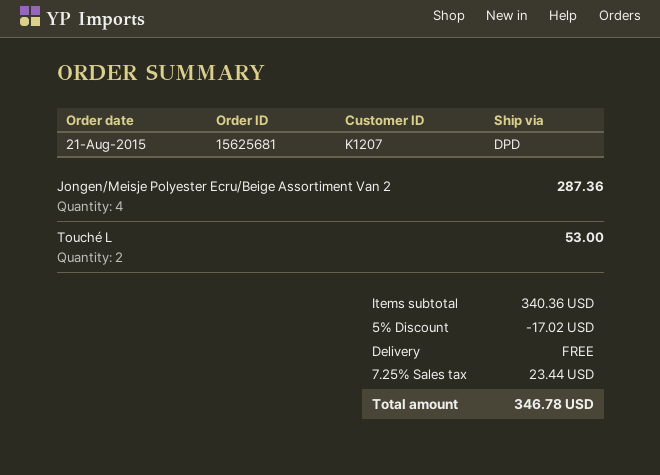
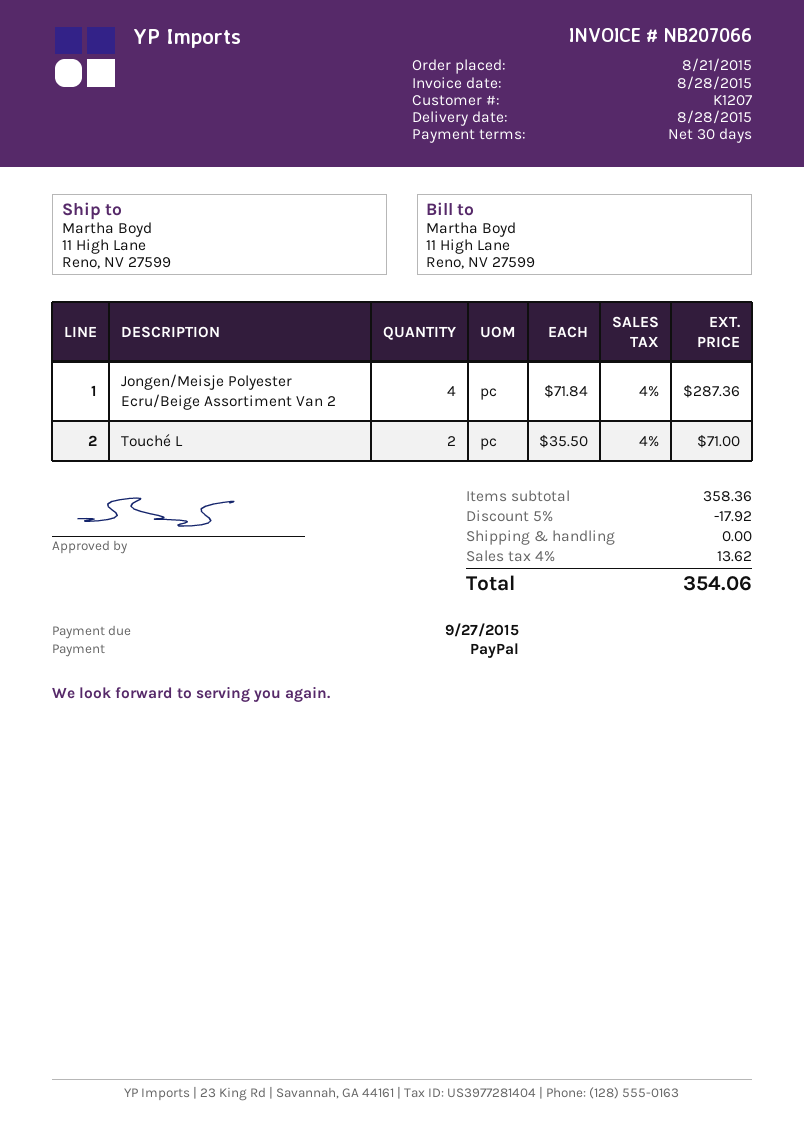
Touché L: 2 for 53.00 -> 2 for 71.00
subtotal: 340.36 -> 358.36
discount: 5% = 17.02 -> 5% = 17.92
tax: 7.25% = 23.44 -> 4% = 13.62
total: 346.78 -> 354.06

